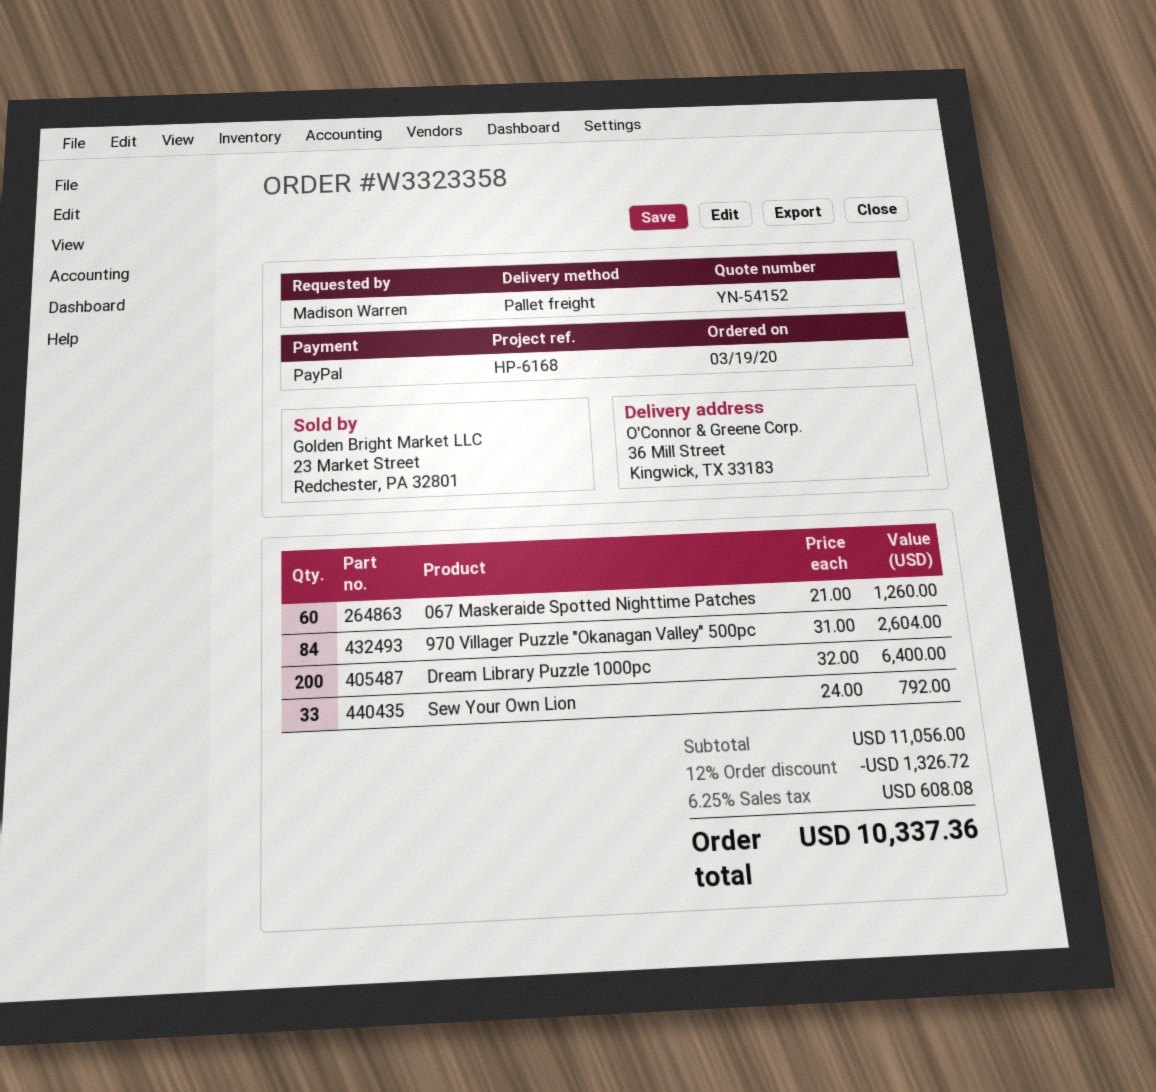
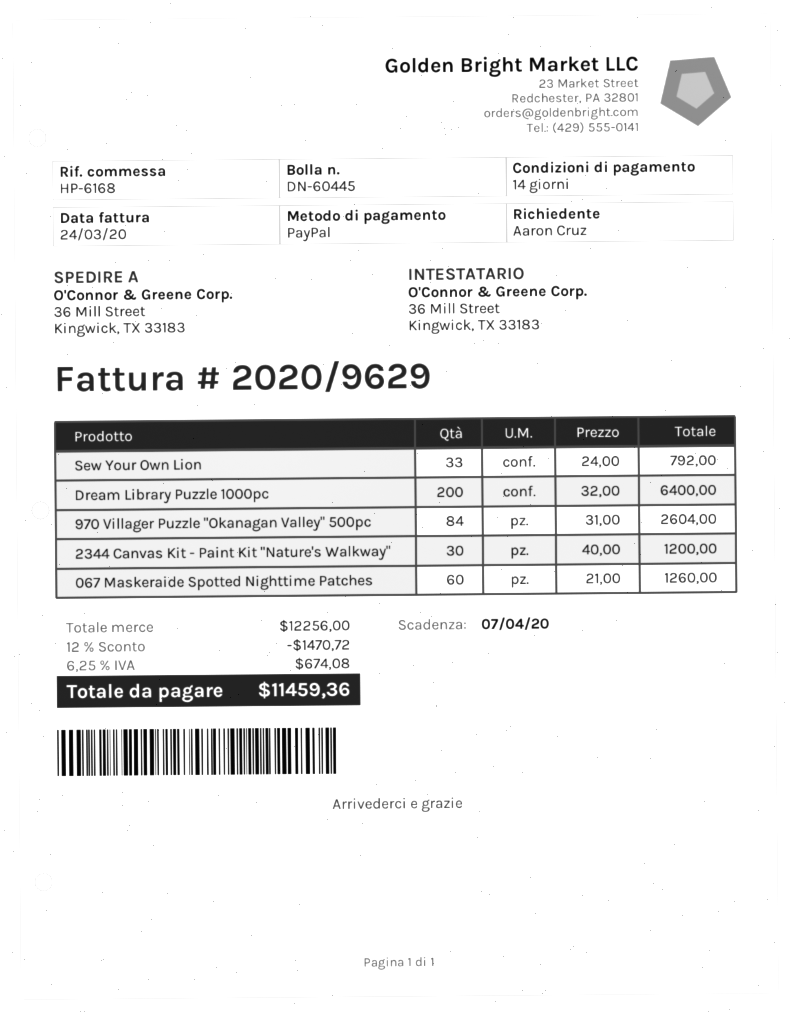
ordered by: Madison Warren -> Aaron Cruz
2344 Canvas Kit - Paint Kit "Nature's Walkway": none -> 30 x 40.00 = 1200.00
subtotal: 11056.00 -> 12256.00
discount: 12% = 1326.72 -> 12% = 1470.72
tax: 6.25% = 608.08 -> 6.25% = 674.08
total: 10337.36 -> 11459.36

